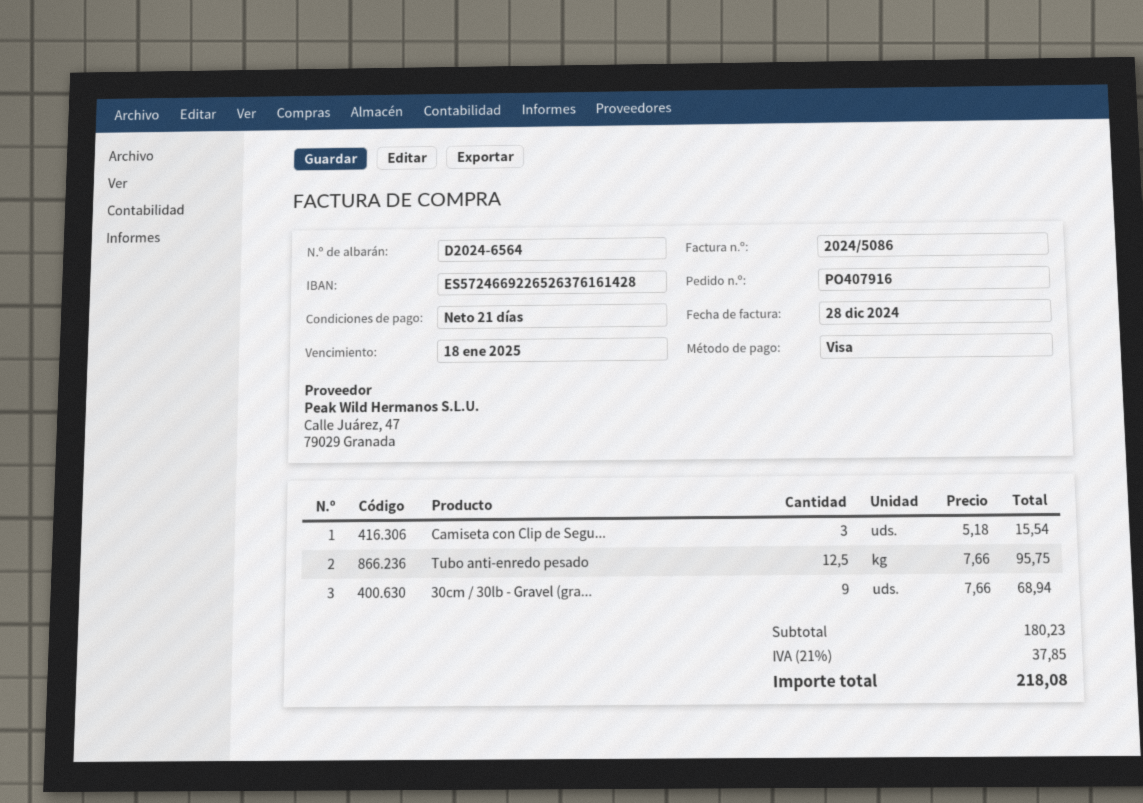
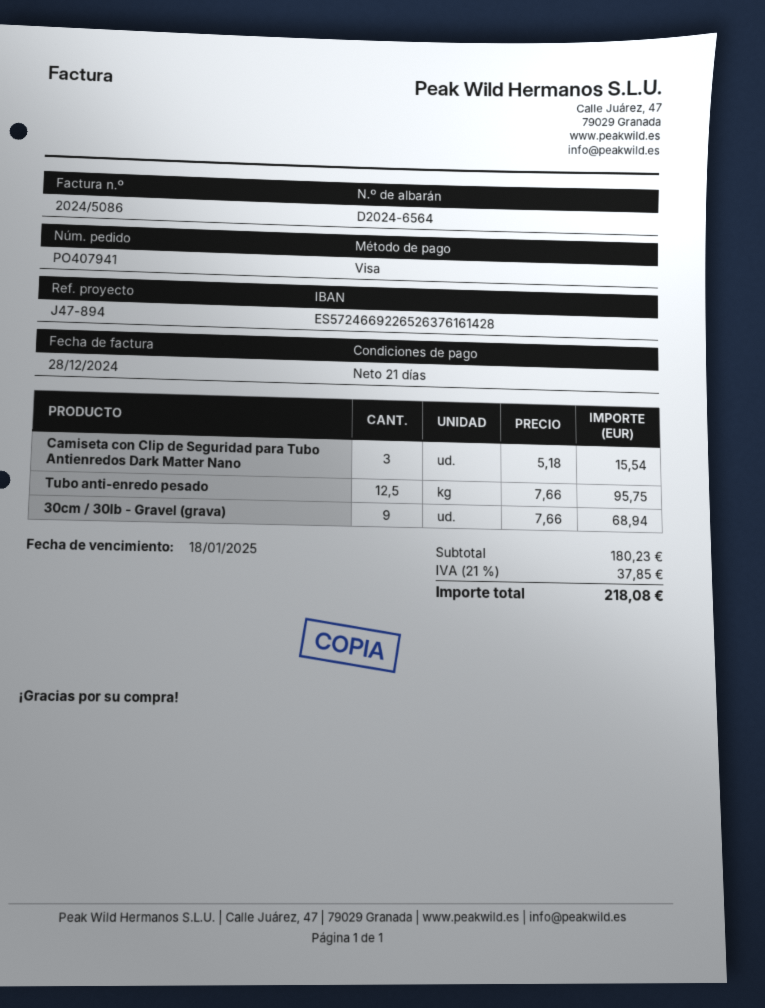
order number: PO407916 -> PO407941

